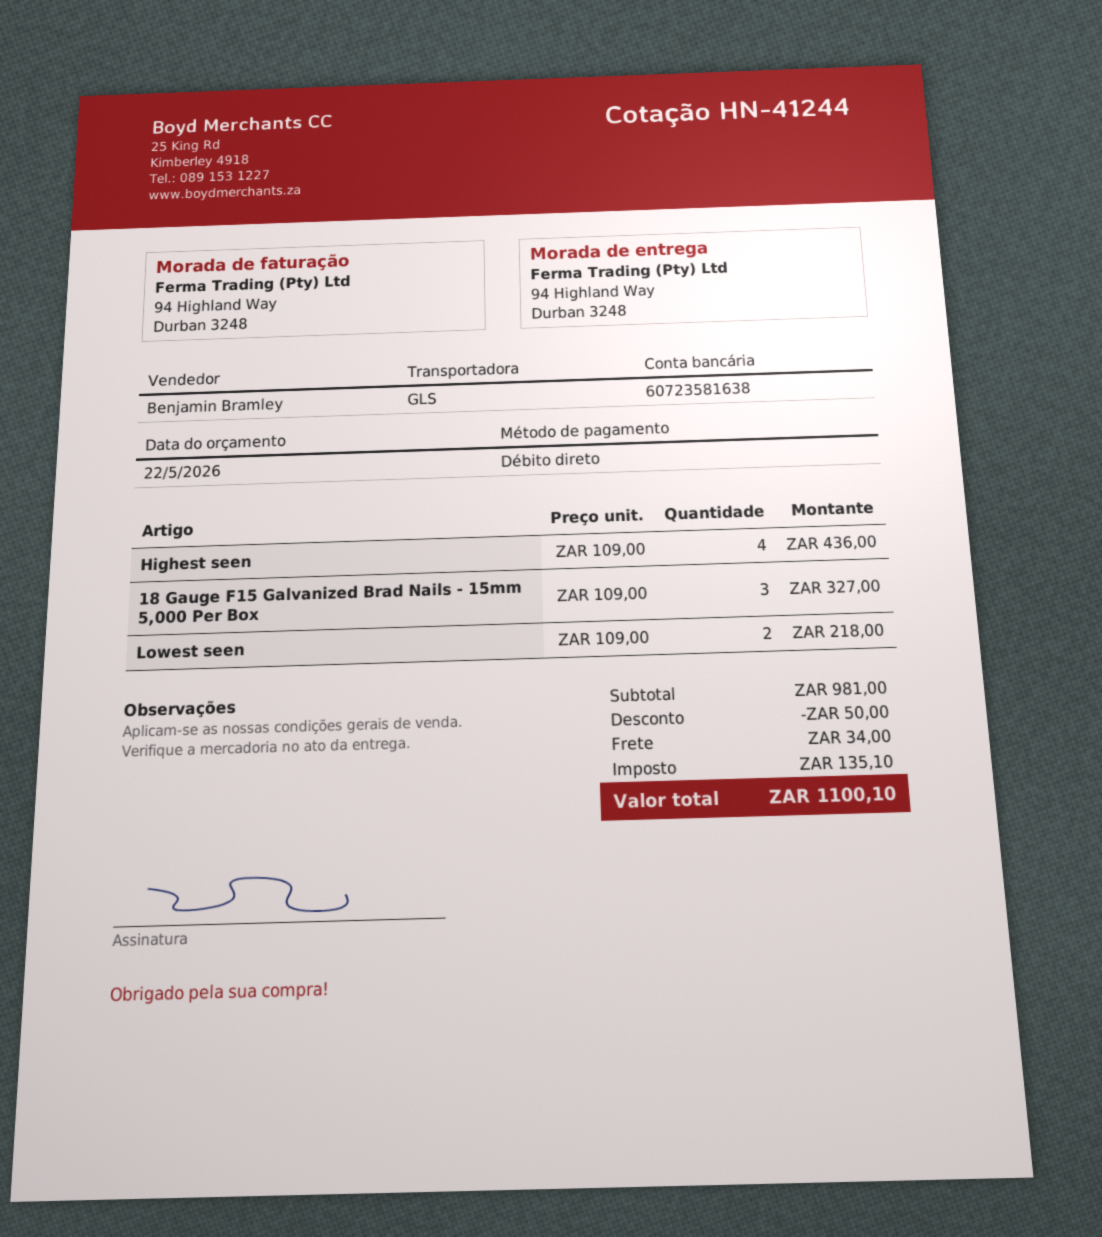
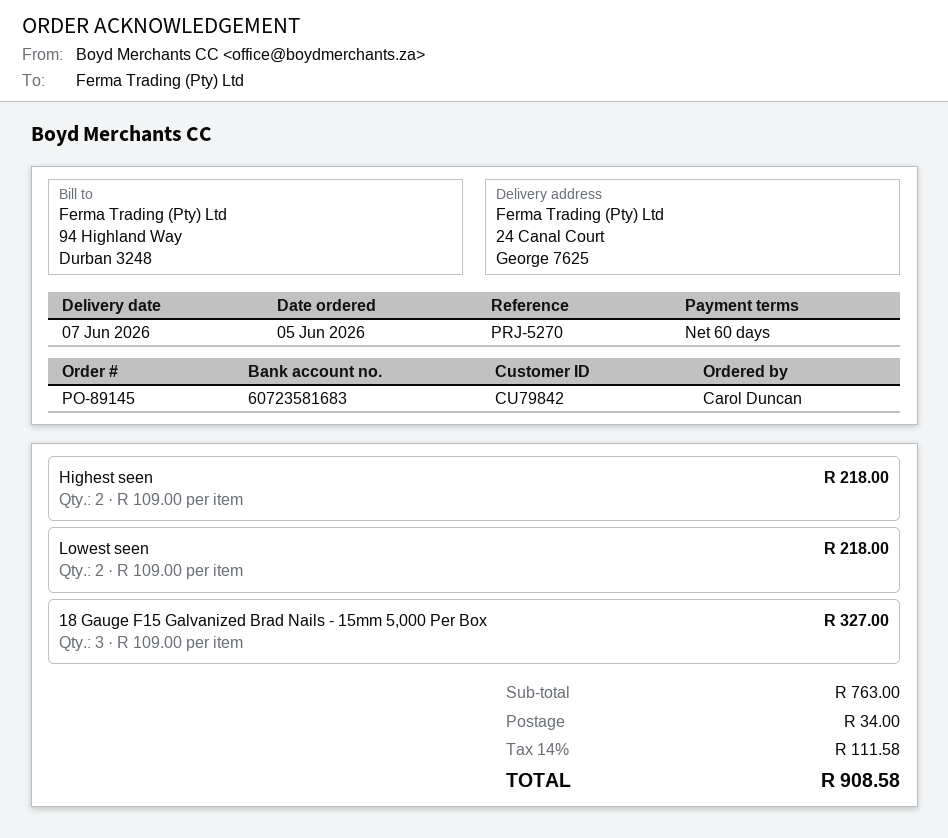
bank account: 60723581638 -> 60723581683
ship to: 94 Highland Way, Durban 3248 -> 24 Canal Court, George 7625
Highest seen: 4 x 109.00 = 436.00 -> 2 x 109.00 = 218.00
subtotal: 981.00 -> 763.00
discount: 50.00 -> none
tax: 135.10 -> 111.58
total: 1100.10 -> 908.58

